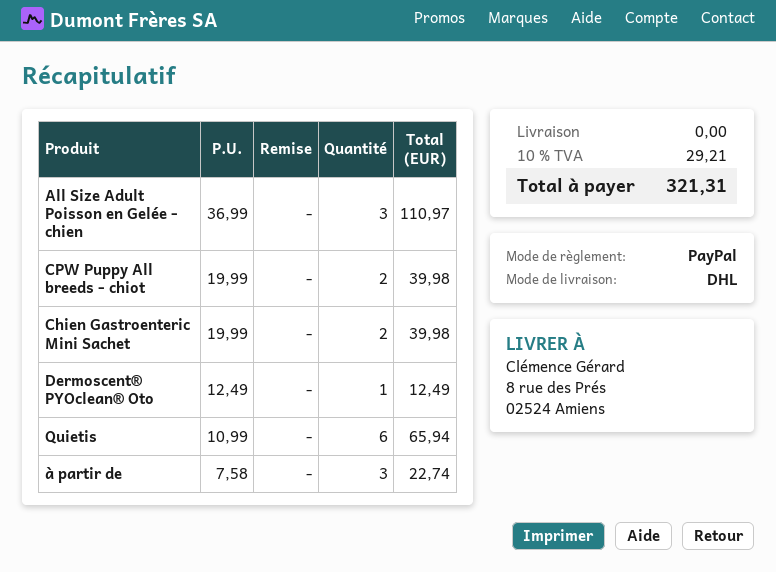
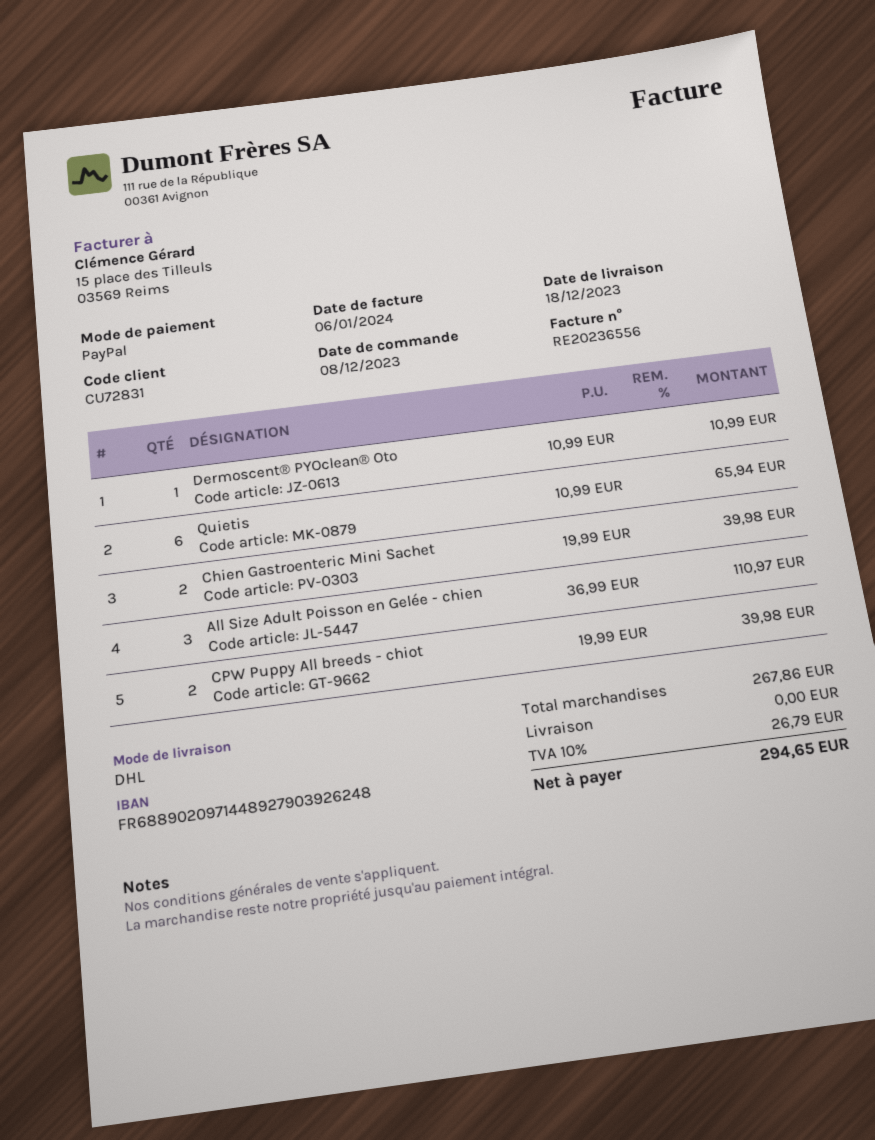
Dermoscent® PYOclean® Oto: 1 x 12.49 = 12.49 -> 1 x 10.99 = 10.99
à partir de: 3 x 7.58 = 22.74 -> none
tax: 10% = 29.21 -> 10% = 26.79
total: 321.31 -> 294.65

